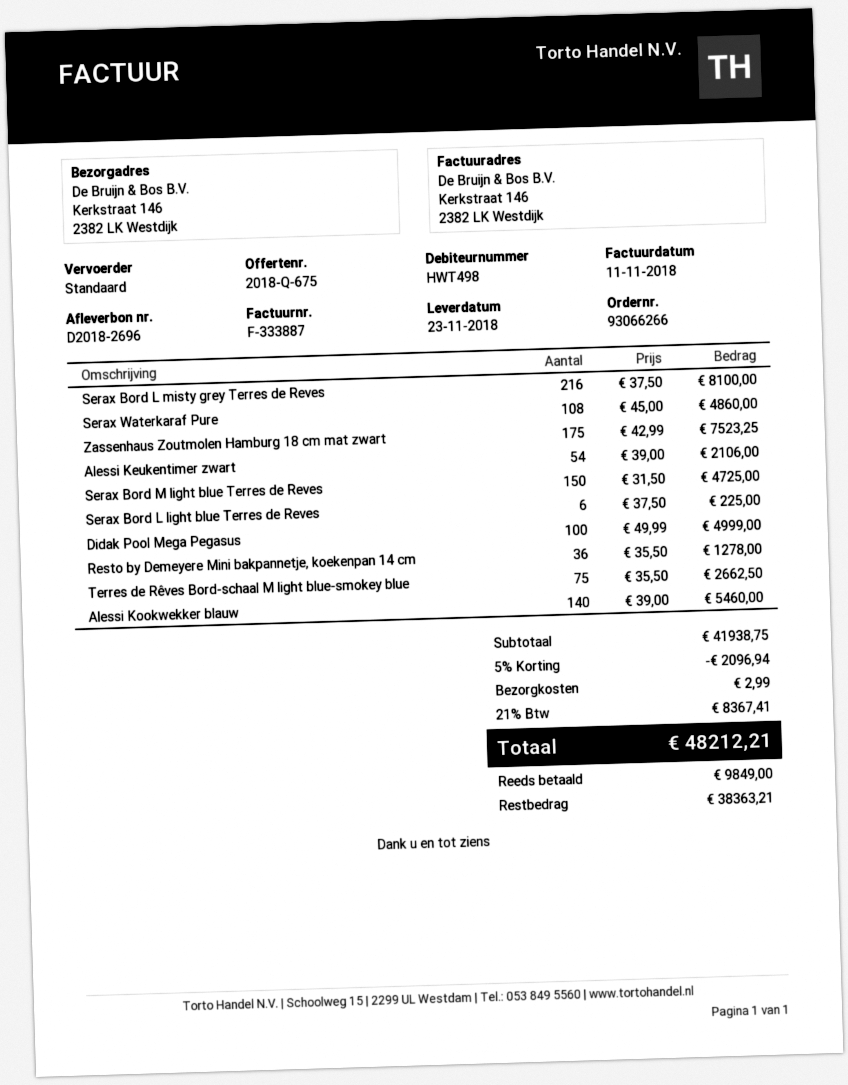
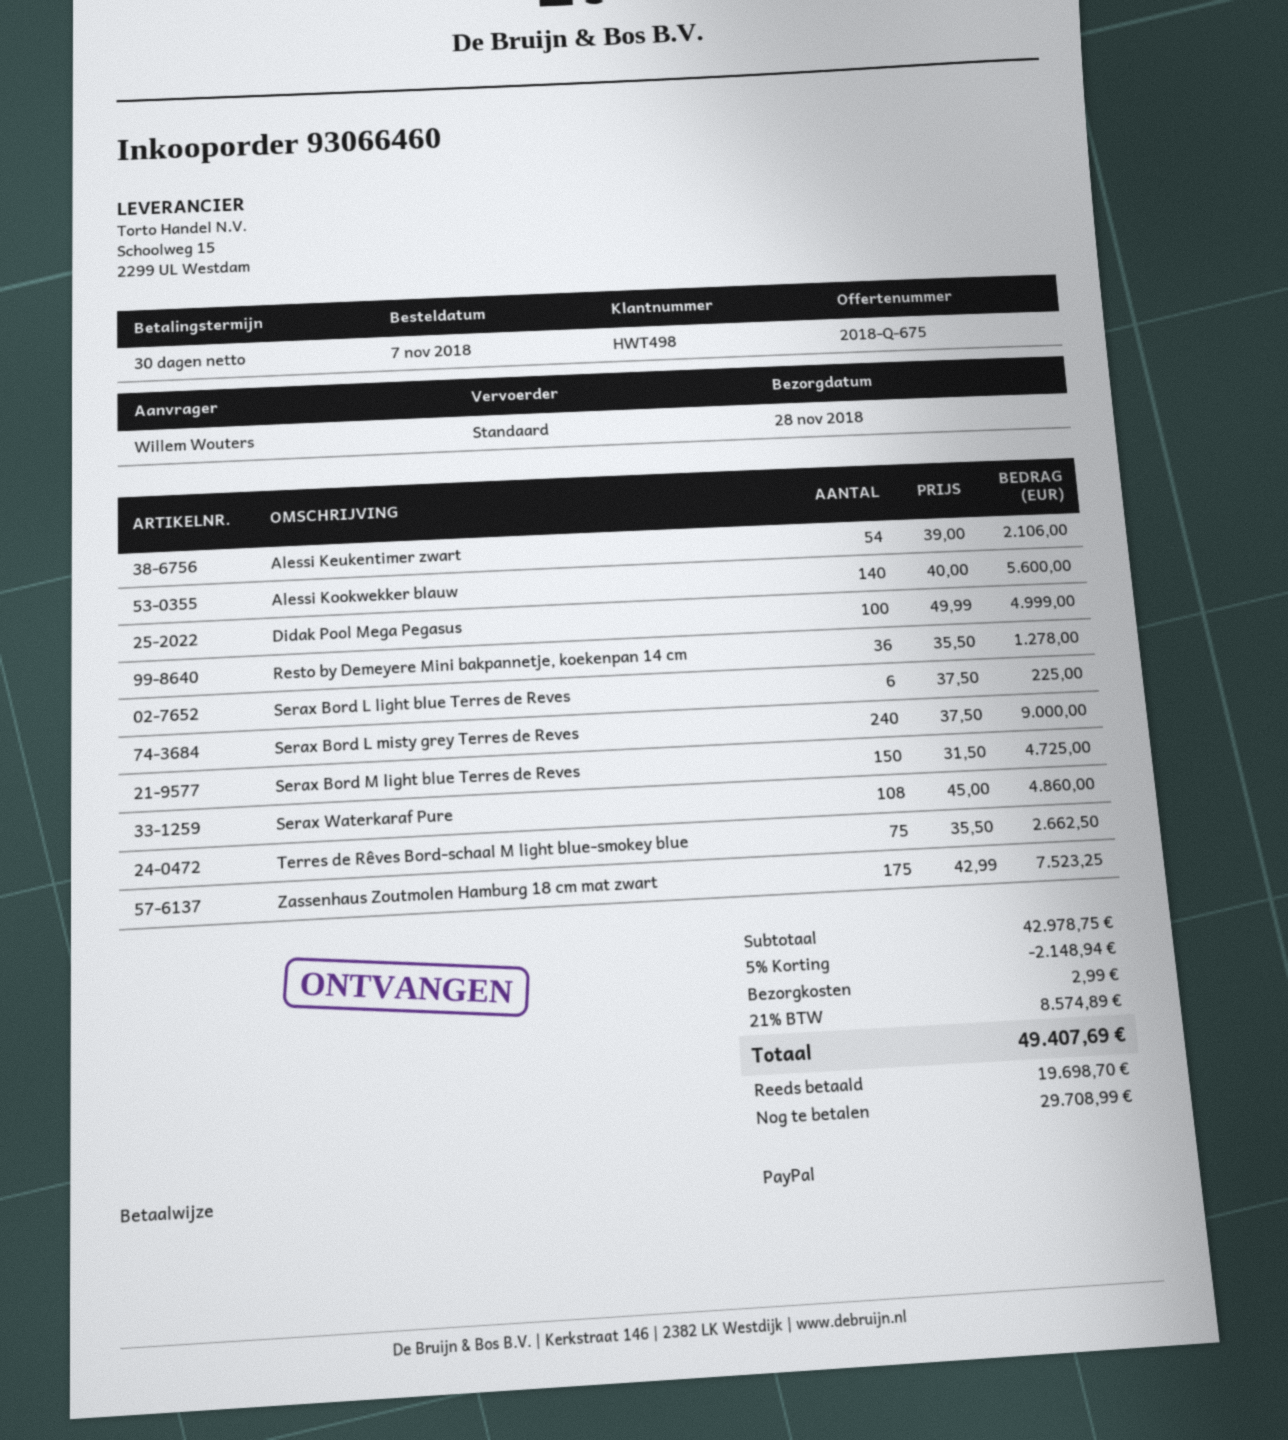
order number: 93066266 -> 93066460
delivery date: 2018-11-23 -> 2018-11-28
Serax Bord L misty grey Terres de Reves: 216 x 37.50 = 8100.00 -> 240 x 37.50 = 9000.00
Alessi Kookwekker blauw: 140 x 39.00 = 5460.00 -> 140 x 40.00 = 5600.00
subtotal: 41938.75 -> 42978.75
discount: 5% = 2096.94 -> 5% = 2148.94
tax: 21% = 8367.41 -> 21% = 8574.89
total: 48212.21 -> 49407.69
deposit: 9849.00 -> 19698.70
balance: 38363.21 -> 29708.99

